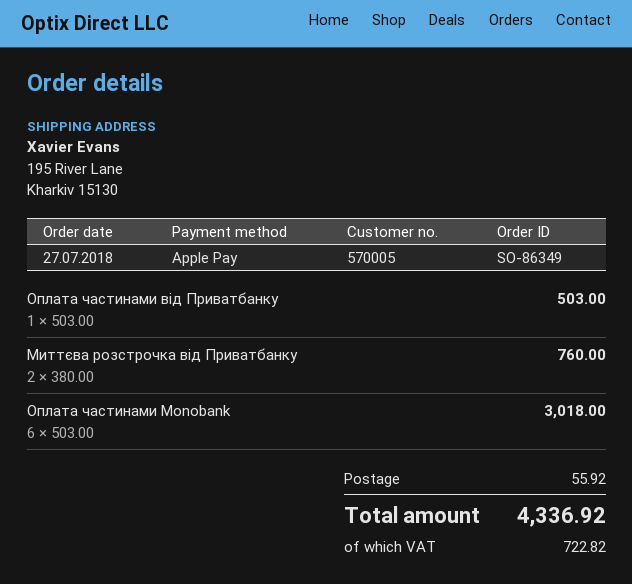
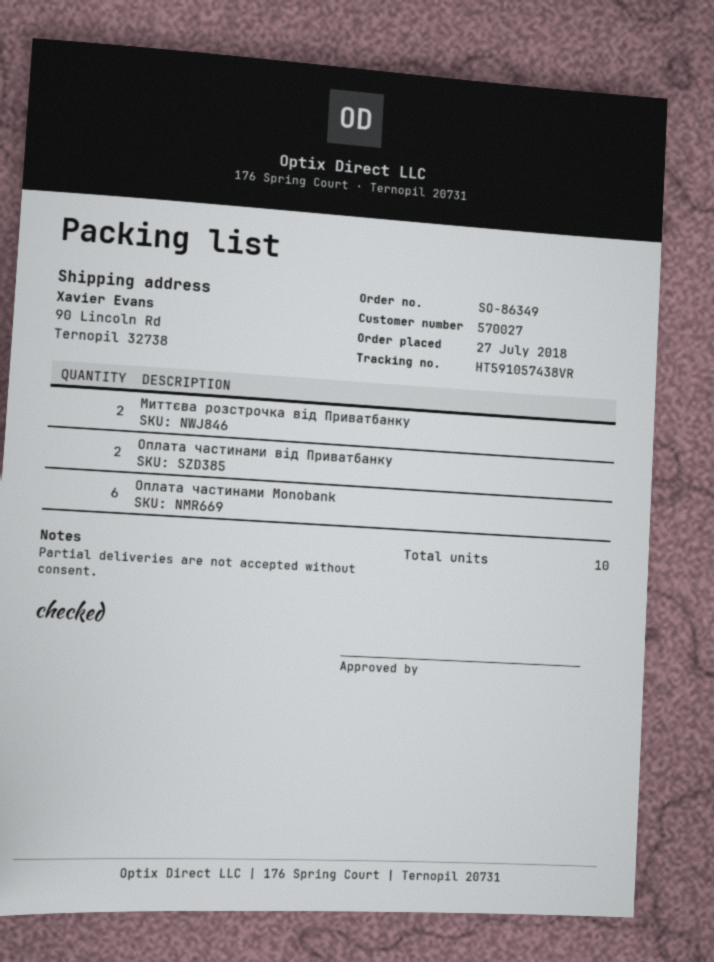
customer number: 570005 -> 570027
ship to: 195 River Lane, Kharkiv 15130 -> 90 Lincoln Rd, Ternopil 32738
Оплата частинами від Приватбанку: 1 -> 2

